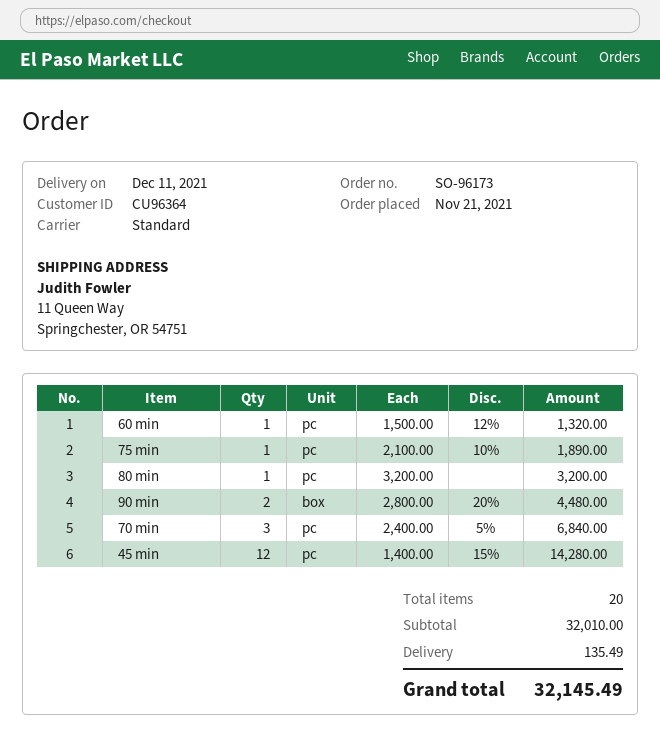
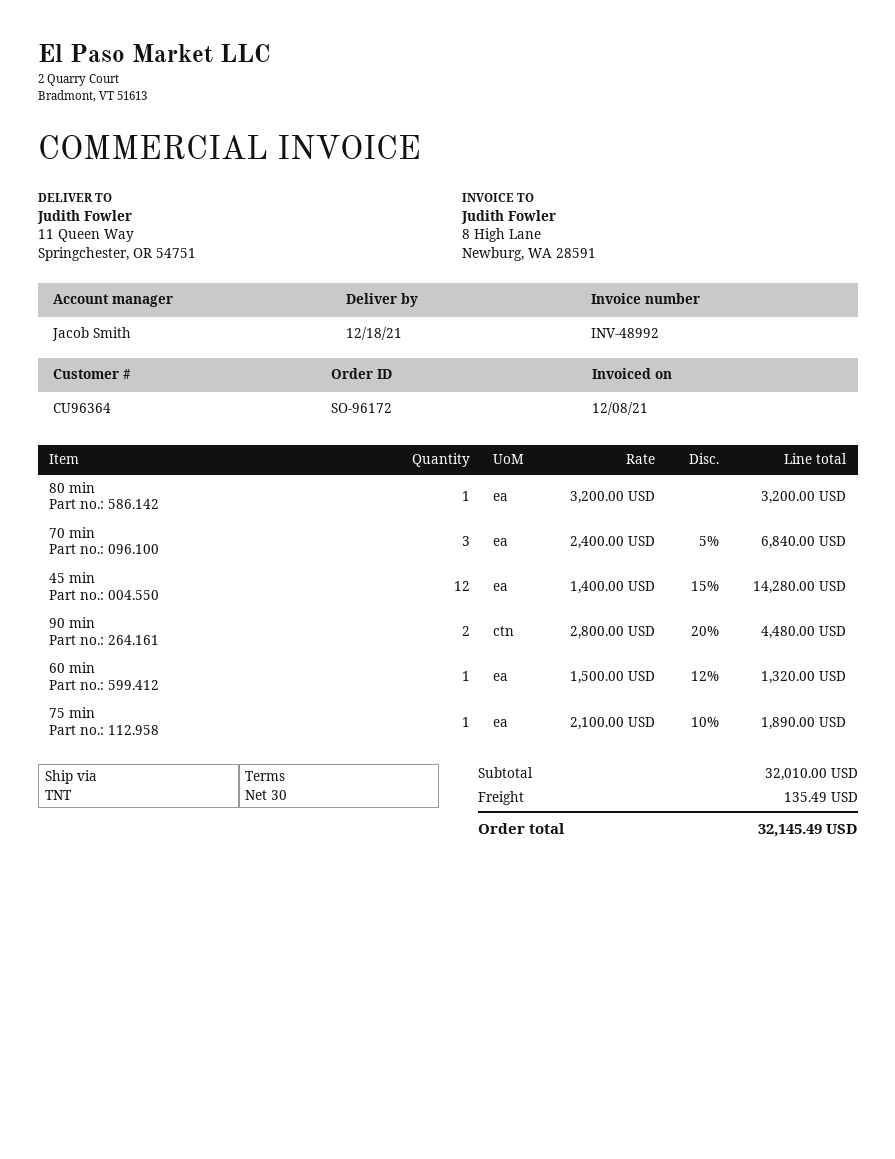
order number: SO-96173 -> SO-96172
delivery date: 2021-12-11 -> 2021-12-18
shipping method: standard -> TNT

